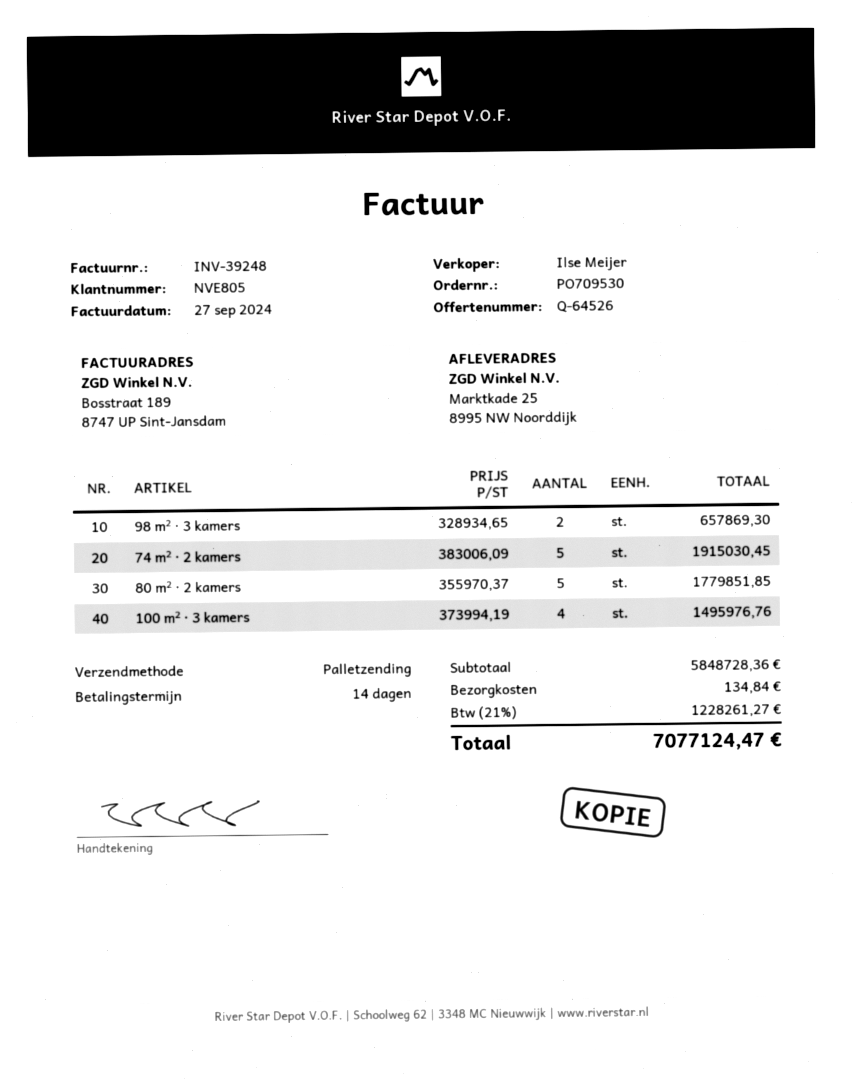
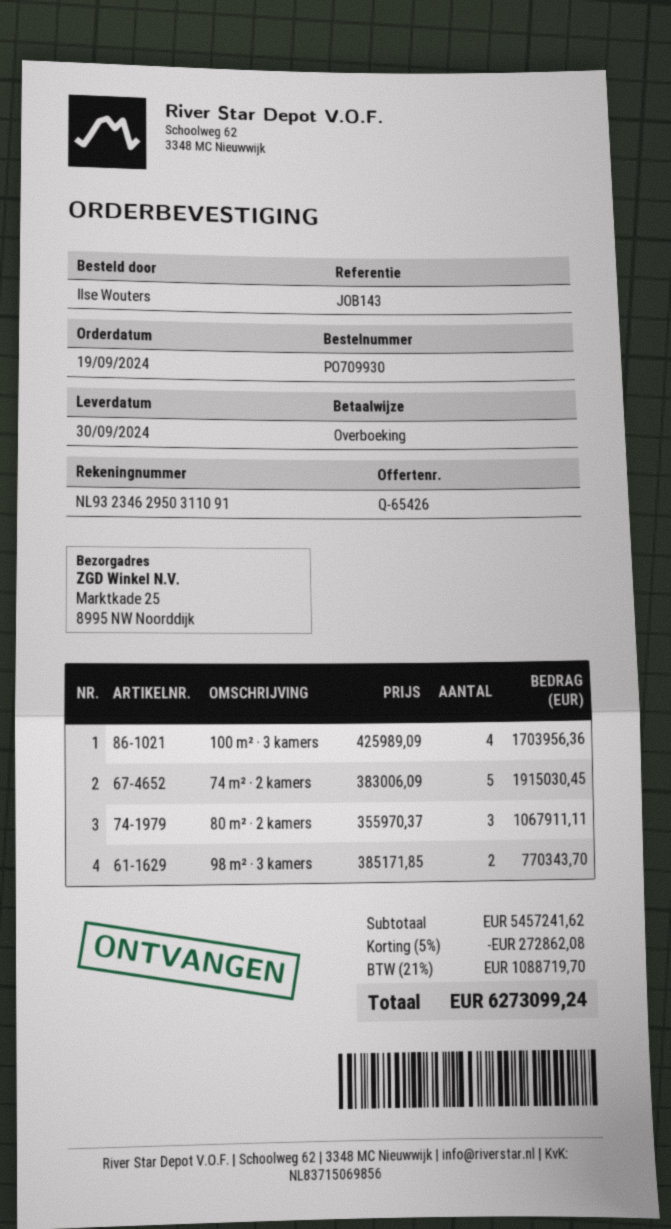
quote number: Q-64526 -> Q-65426
order number: PO709530 -> PO709930
98 m² · 3 kamers: 2 x 328934.65 = 657869.30 -> 2 x 385171.85 = 770343.70
80 m² · 2 kamers: 5 x 355970.37 = 1779851.85 -> 3 x 355970.37 = 1067911.11
100 m² · 3 kamers: 4 x 373994.19 = 1495976.76 -> 4 x 425989.09 = 1703956.36
subtotal: 5848728.36 -> 5457241.62
discount: none -> 5% = 272862.08
shipping: 134.84 -> none
tax: 21% = 1228261.27 -> 21% = 1088719.70
total: 7077124.47 -> 6273099.24

